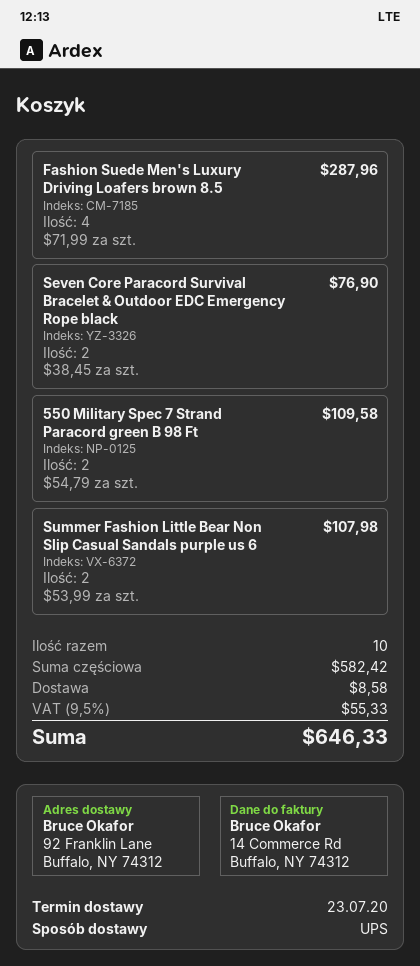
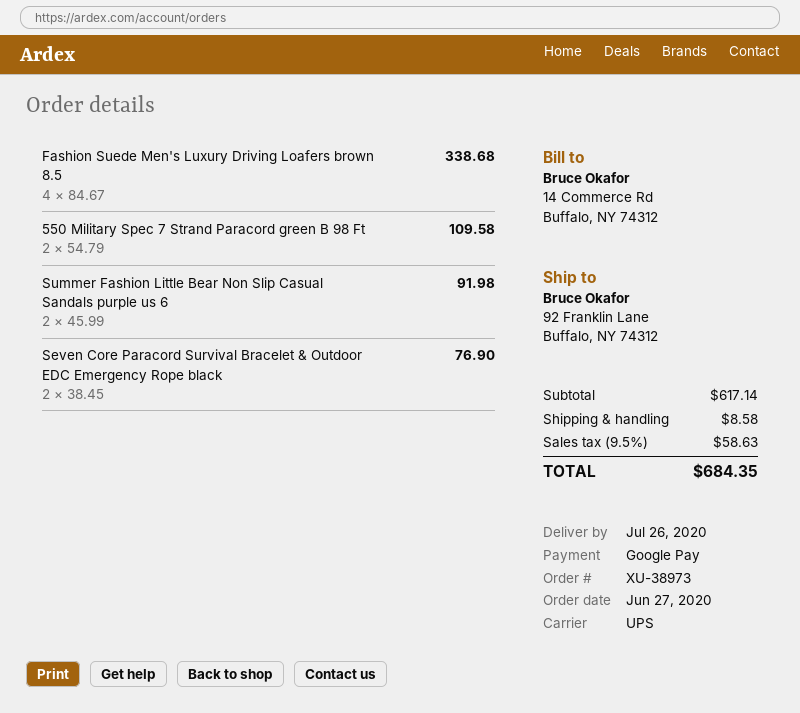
delivery date: 2020-07-23 -> 2020-07-26
Fashion Suede Men's Luxury Driving Loafers brown 8.5: 4 x 71.99 = 287.96 -> 4 x 84.67 = 338.68
Summer Fashion Little Bear Non Slip Casual Sandals purple us 6: 2 x 53.99 = 107.98 -> 2 x 45.99 = 91.98
subtotal: 582.42 -> 617.14
tax: 9.5% = 55.33 -> 9.5% = 58.63
total: 646.33 -> 684.35

